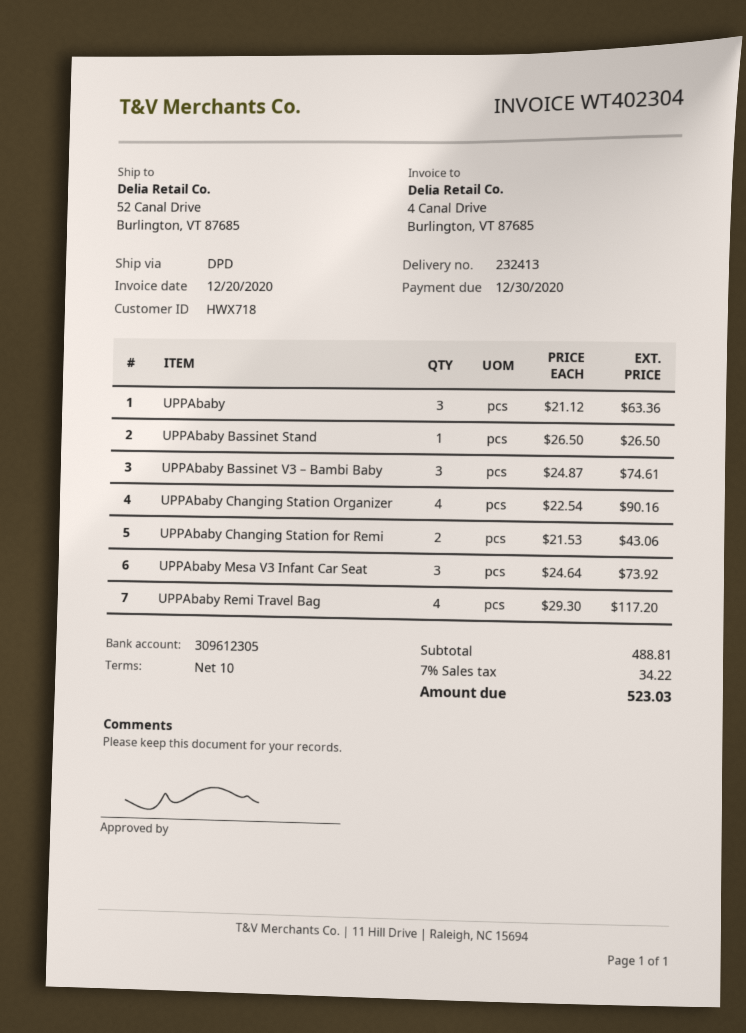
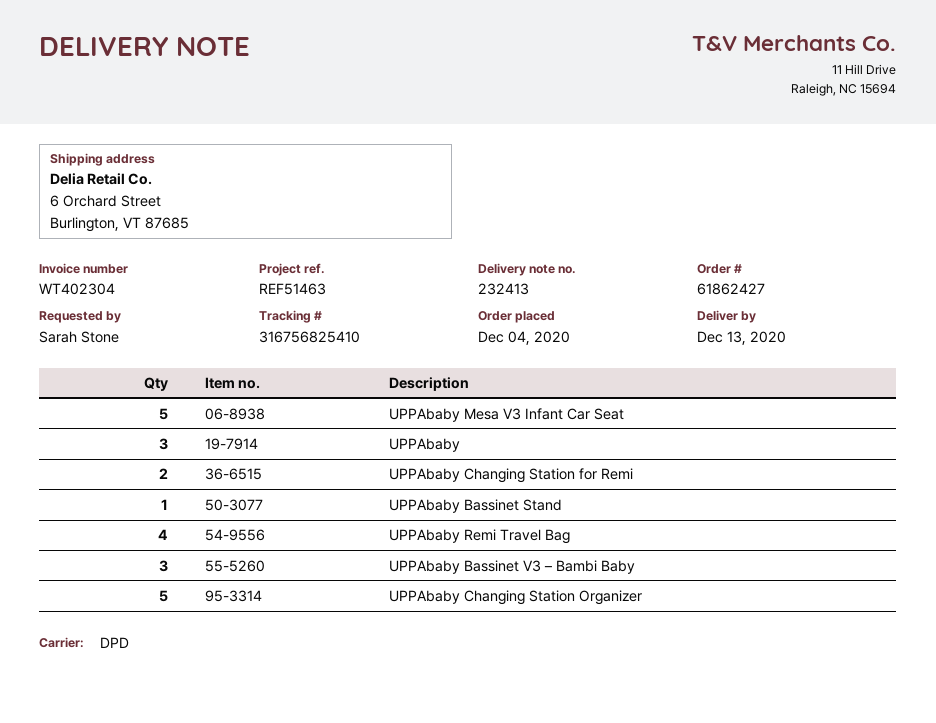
ship to: 52 Canal Drive, Burlington, VT 87685 -> 6 Orchard Street, Burlington, VT 87685
UPPAbaby Changing Station Organizer: 4 -> 5
UPPAbaby Mesa V3 Infant Car Seat: 3 -> 5

